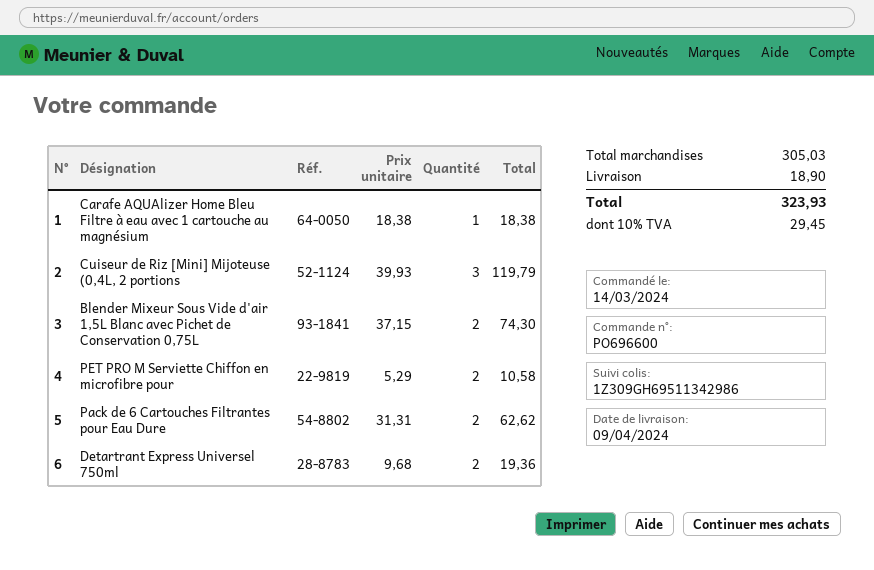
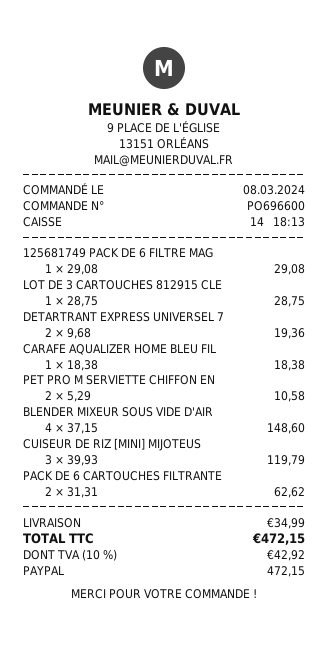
order date: 2024-03-14 -> 2024-03-08
Blender Mixeur Sous Vide d'air 1,5L Blanc avec Pichet de Conservation 0,75L: 2 x 37.15 = 74.30 -> 4 x 37.15 = 148.60
125681749 PACK DE 6 FILTRE MAG: none -> 1 x 29.08 = 29.08
LOT DE 3 CARTOUCHES 812915 CLE: none -> 1 x 28.75 = 28.75
shipping: 18.90 -> 34.99
tax: 10% = 29.45 -> 10% = 42.92
total: 323.93 -> 472.15

